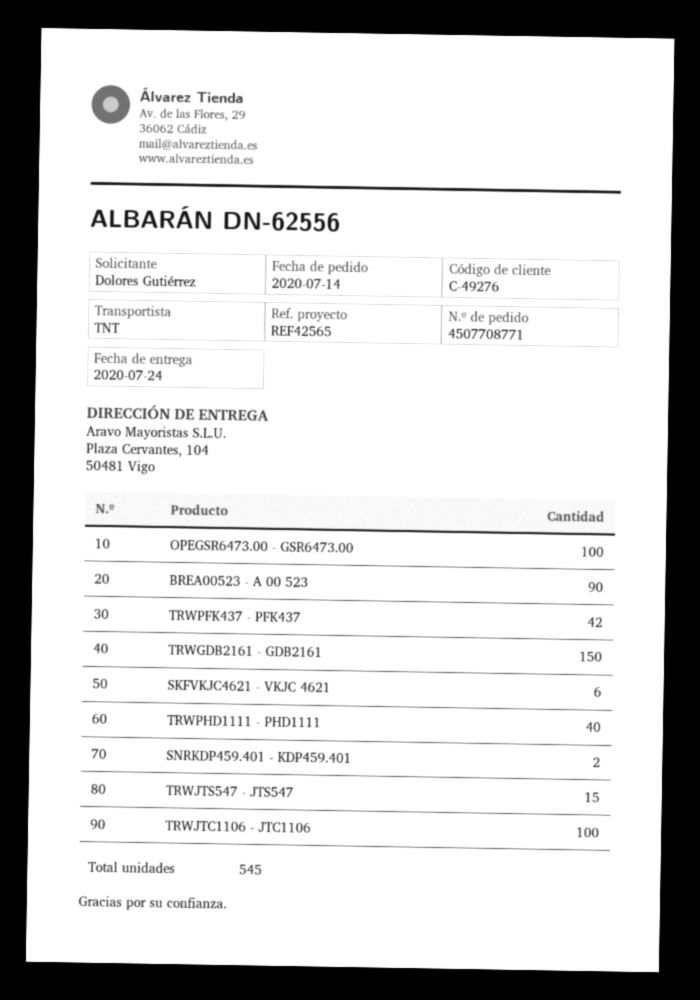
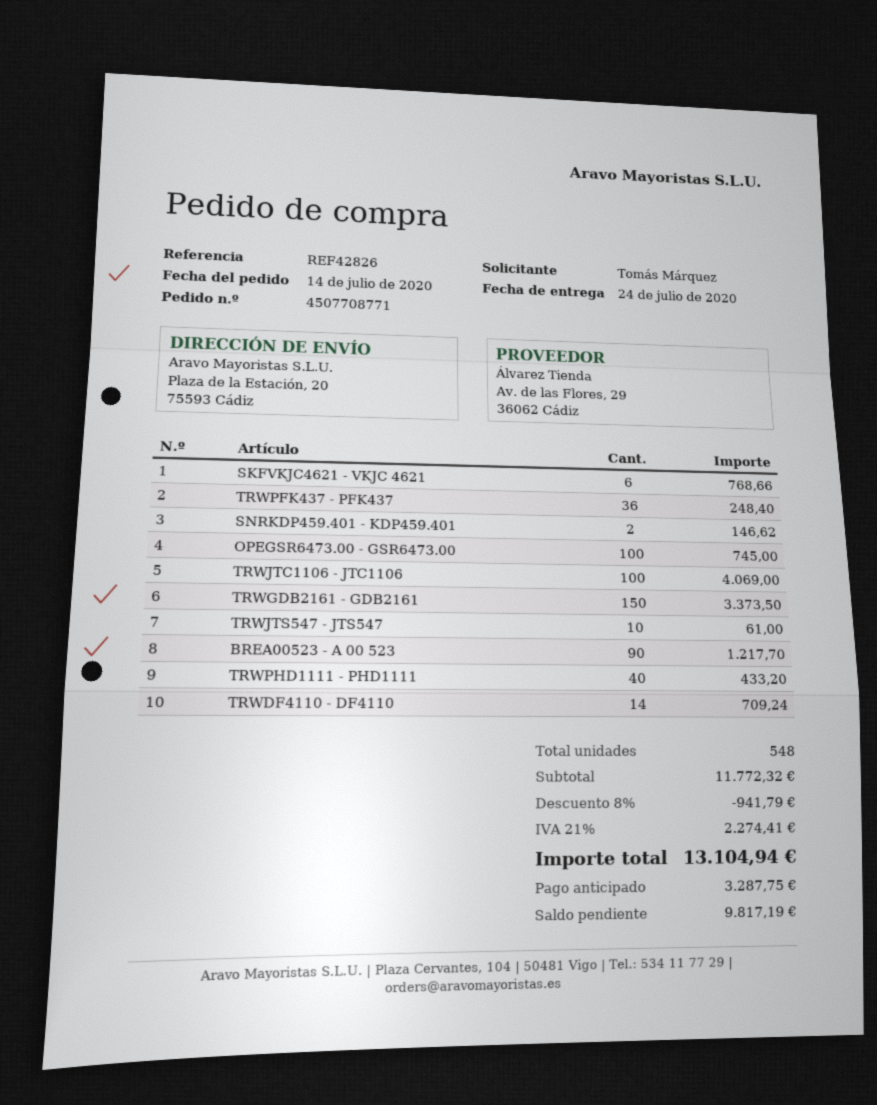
reference: REF42565 -> REF42826
ordered by: Dolores Gutiérrez -> Tomás Márquez
ship to: Plaza Cervantes, 104, 50481 Vigo -> Plaza de la Estación, 20, 75593 Cádiz
TRWPFK437 - PFK437: 42 -> 36
TRWJTS547 - JTS547: 15 -> 10
TRWDF4110 - DF4110: none -> 14
total quantity: 545 -> 548

